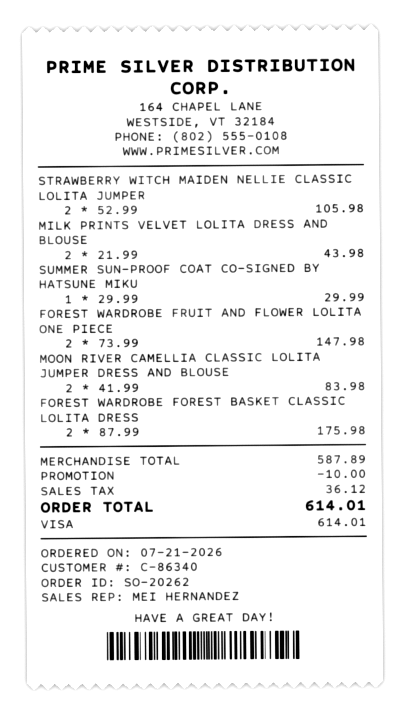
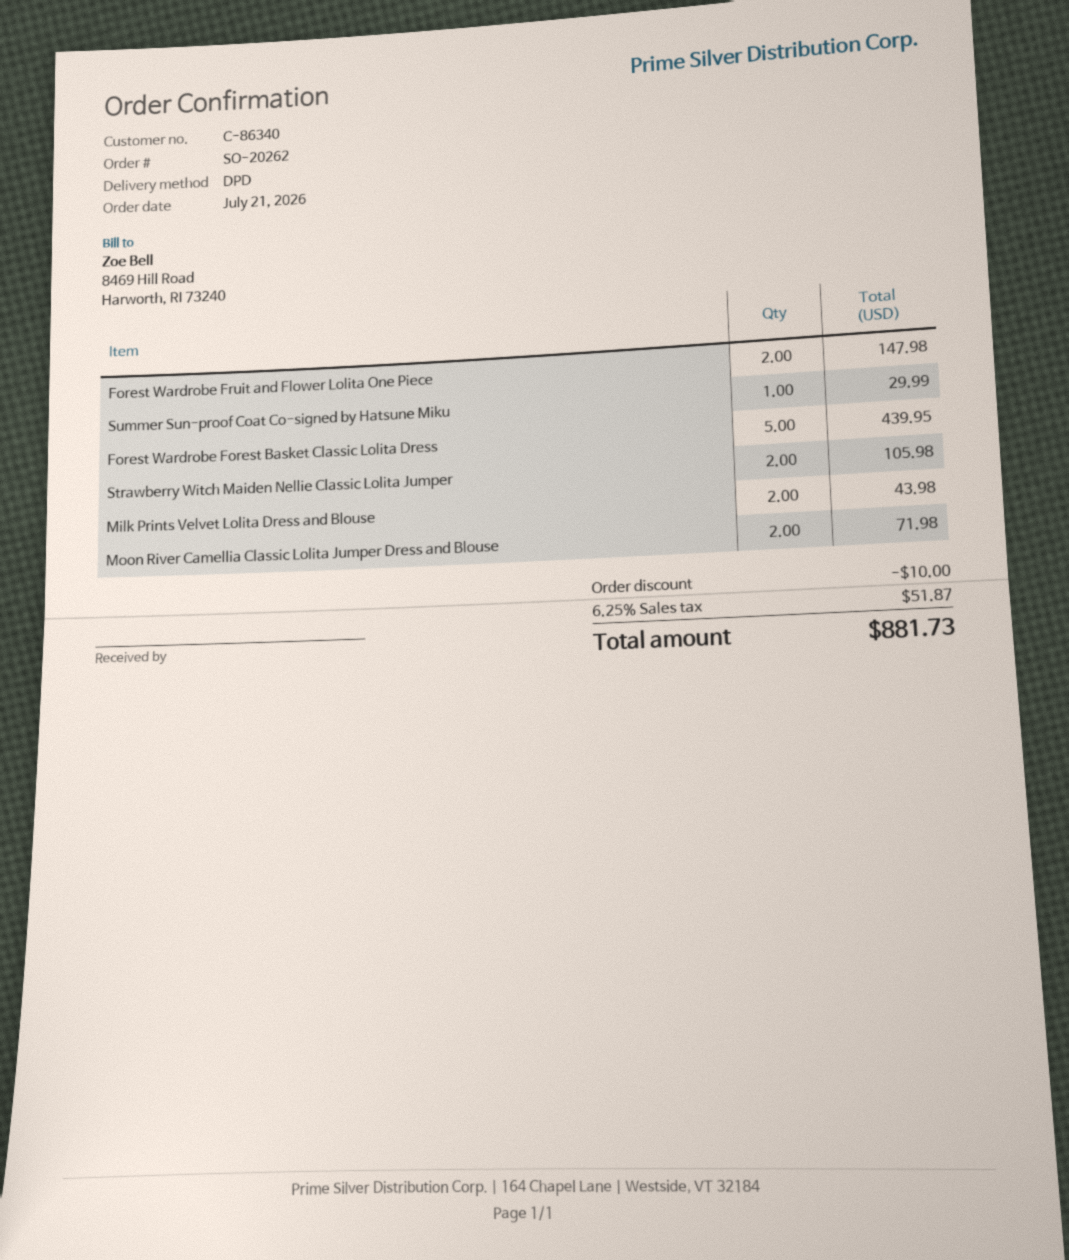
MOON RIVER CAMELLIA CLASSIC LOLITA JUMPER DRESS AND BLOUSE: 2 for 83.98 -> 2 for 71.98
FOREST WARDROBE FOREST BASKET CLASSIC LOLITA DRESS: 2 for 175.98 -> 5 for 439.95
tax: 36.12 -> 51.87
total: 614.01 -> 881.73

